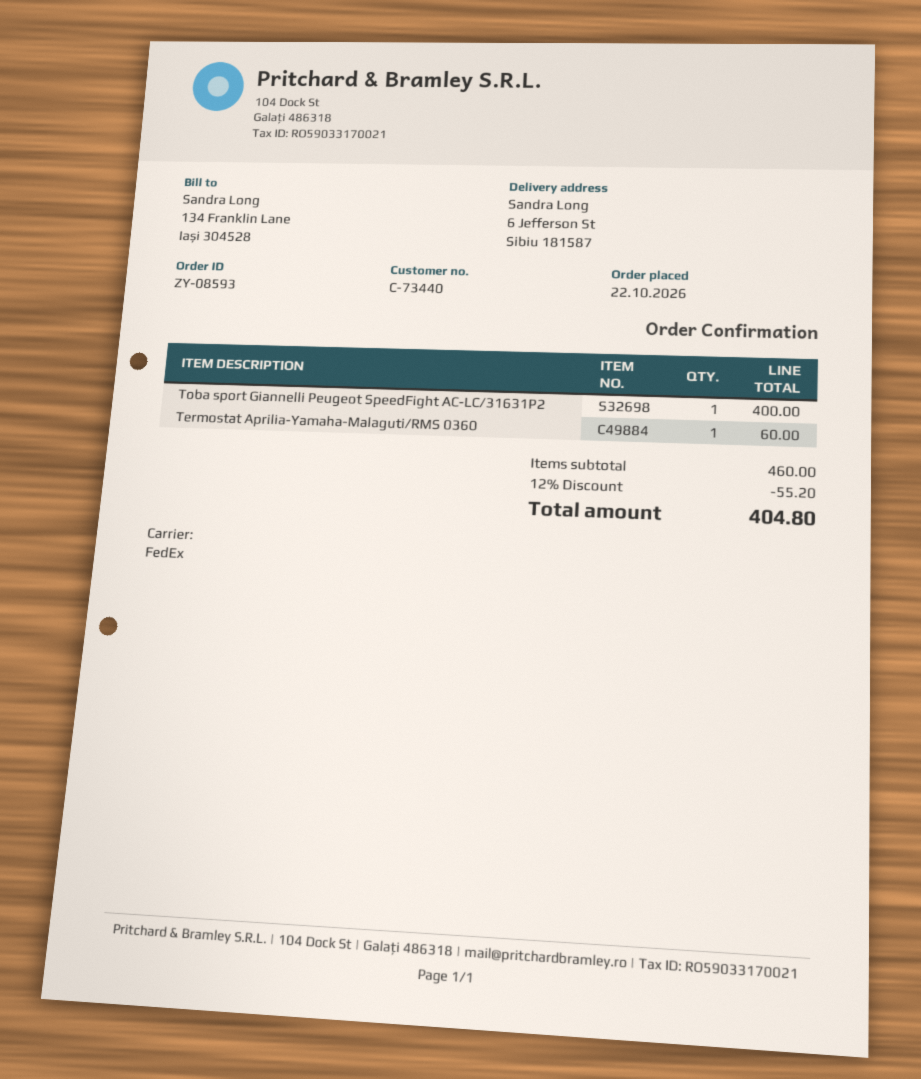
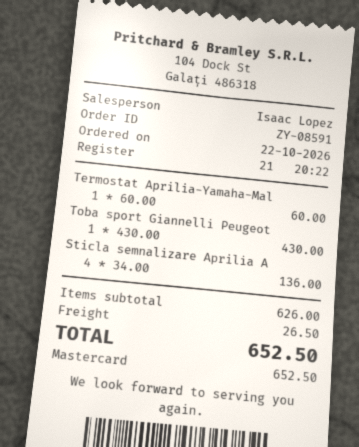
order number: ZY-08593 -> ZY-08591
Toba sport Giannelli Peugeot SpeedFight AC-LC/31631P2: 1 for 400.00 -> 1 for 430.00
Sticla semnalizare Aprilia A: none -> 4 for 136.00
subtotal: 460.00 -> 626.00
discount: 12% = 55.20 -> none
shipping: none -> 26.50
total: 404.80 -> 652.50

